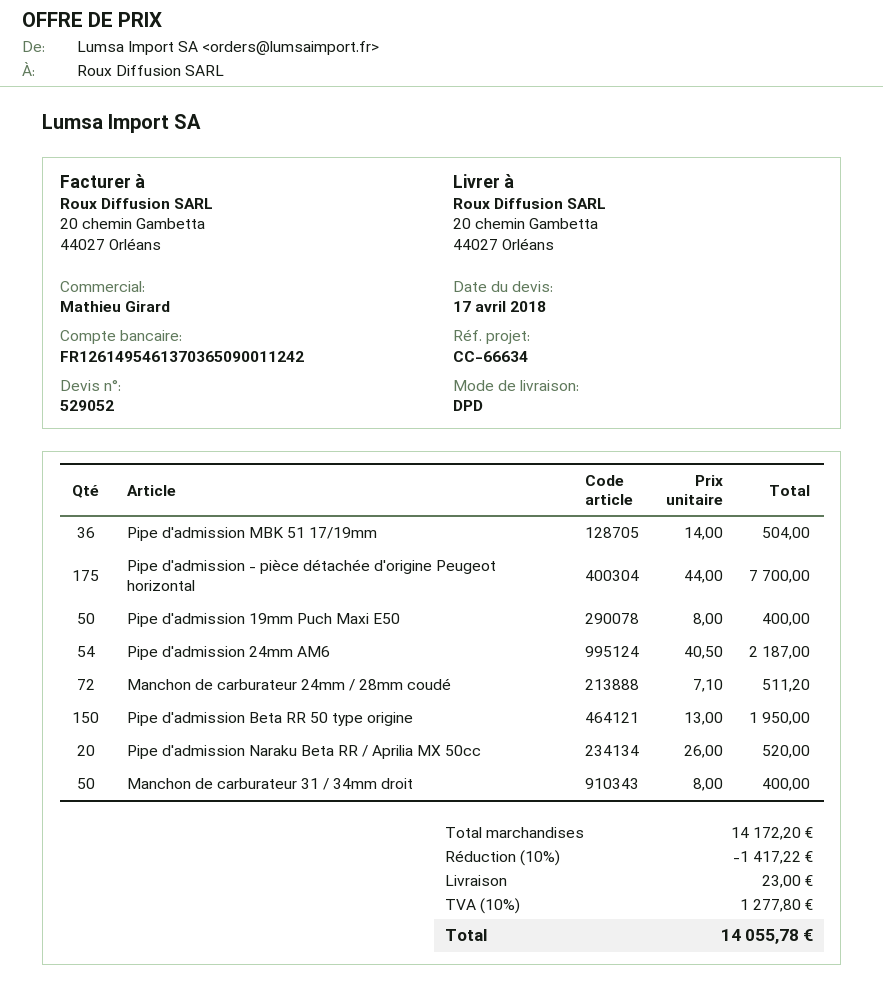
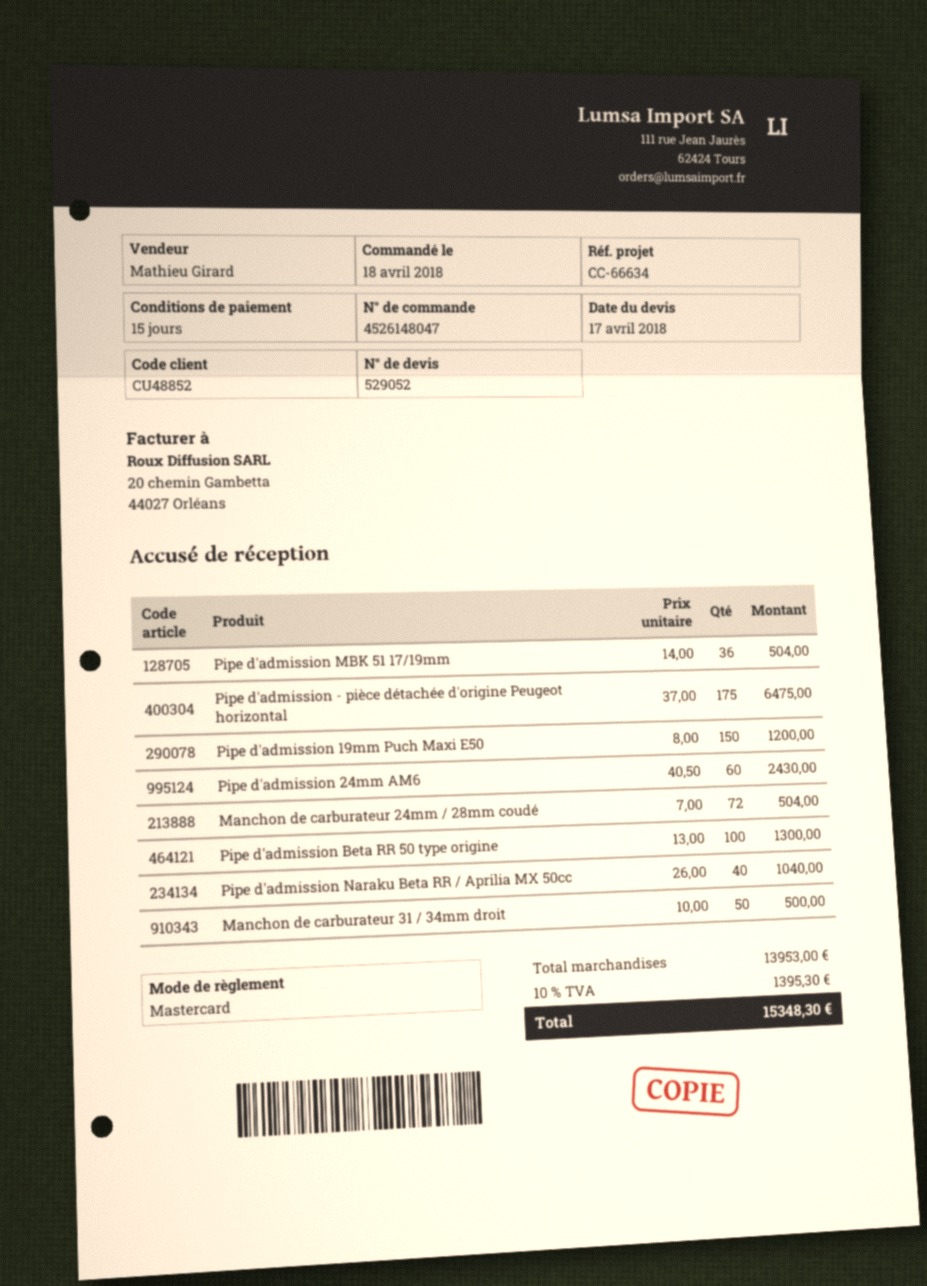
Pipe d'admission - pièce détachée d'origine Peugeot horizontal: 175 x 44.00 = 7700.00 -> 175 x 37.00 = 6475.00
Pipe d'admission 19mm Puch Maxi E50: 50 x 8.00 = 400.00 -> 150 x 8.00 = 1200.00
Pipe d'admission 24mm AM6: 54 x 40.50 = 2187.00 -> 60 x 40.50 = 2430.00
Manchon de carburateur 24mm / 28mm coudé: 72 x 7.10 = 511.20 -> 72 x 7.00 = 504.00
Pipe d'admission Beta RR 50 type origine: 150 x 13.00 = 1950.00 -> 100 x 13.00 = 1300.00
Pipe d'admission Naraku Beta RR / Aprilia MX 50cc: 20 x 26.00 = 520.00 -> 40 x 26.00 = 1040.00
Manchon de carburateur 31 / 34mm droit: 50 x 8.00 = 400.00 -> 50 x 10.00 = 500.00
subtotal: 14172.20 -> 13953.00
discount: 10% = 1417.22 -> none
shipping: 23.00 -> none
tax: 10% = 1277.80 -> 10% = 1395.30
total: 14055.78 -> 15348.30

